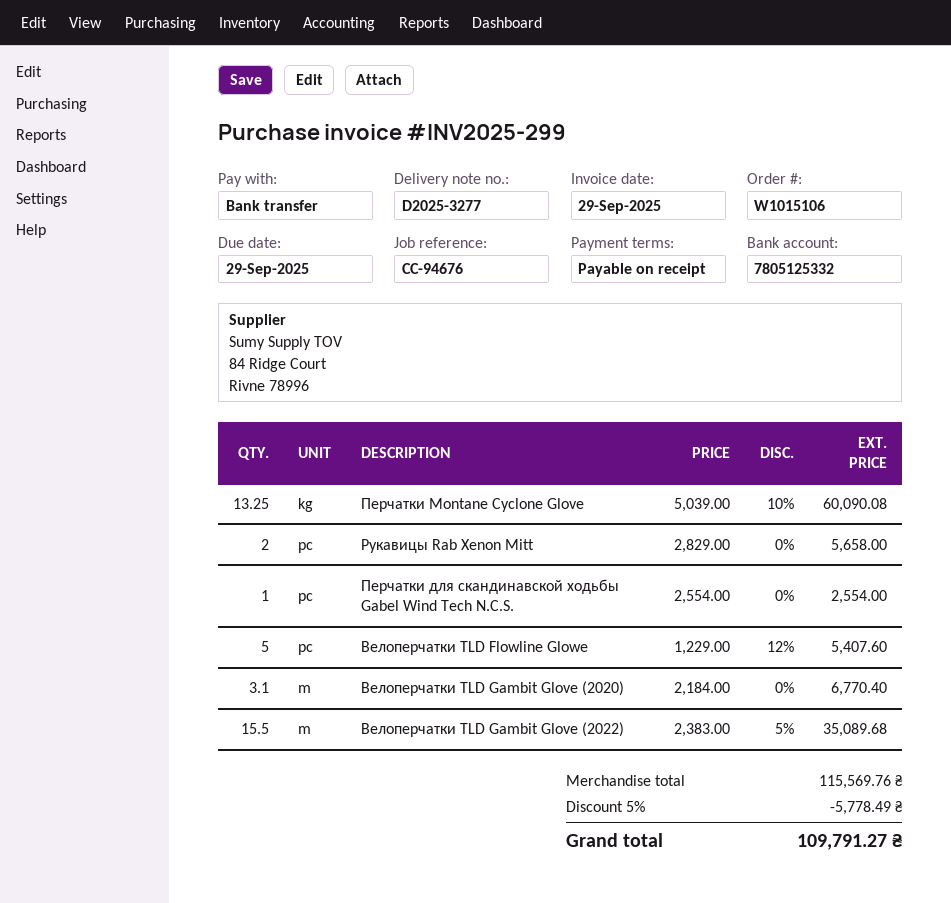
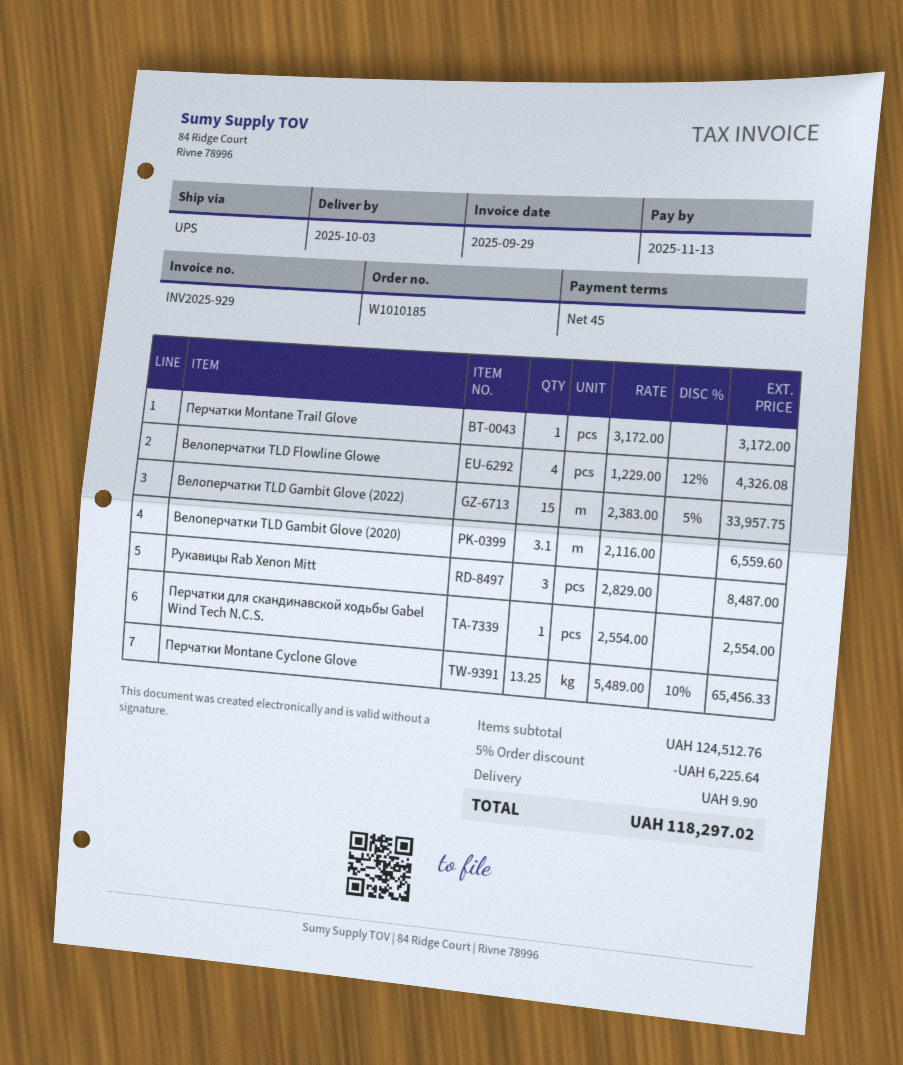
order number: W1015106 -> W1010185
invoice number: INV2025-299 -> INV2025-929
payment terms: on receipt -> 45 days
due date: 2025-09-29 -> 2025-11-13
Перчатки Montane Cyclone Glove: 13.25 x 5039.00 - 10% = 60090.08 -> 13.25 x 5489.00 - 10% = 65456.33
Рукавицы Rab Xenon Mitt: 2 x 2829.00 = 5658.00 -> 3 x 2829.00 = 8487.00
Велоперчатки TLD Flowline Glowe: 5 x 1229.00 - 12% = 5407.60 -> 4 x 1229.00 - 12% = 4326.08
Велоперчатки TLD Gambit Glove (2020): 3.1 x 2184.00 = 6770.40 -> 3.1 x 2116.00 = 6559.60
Велоперчатки TLD Gambit Glove (2022): 15.5 x 2383.00 - 5% = 35089.68 -> 15 x 2383.00 - 5% = 33957.75
Перчатки Montane Trail Glove: none -> 1 x 3172.00 = 3172.00
subtotal: 115569.76 -> 124512.76
discount: 5% = 5778.49 -> 5% = 6225.64
shipping: none -> 9.90
total: 109791.27 -> 118297.02

